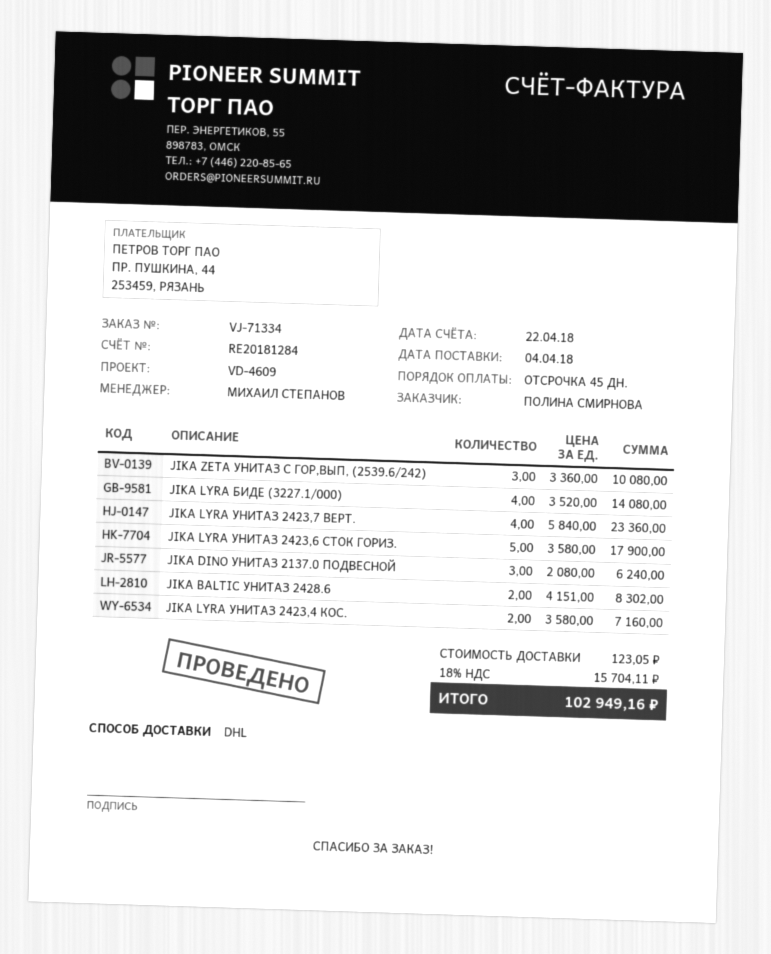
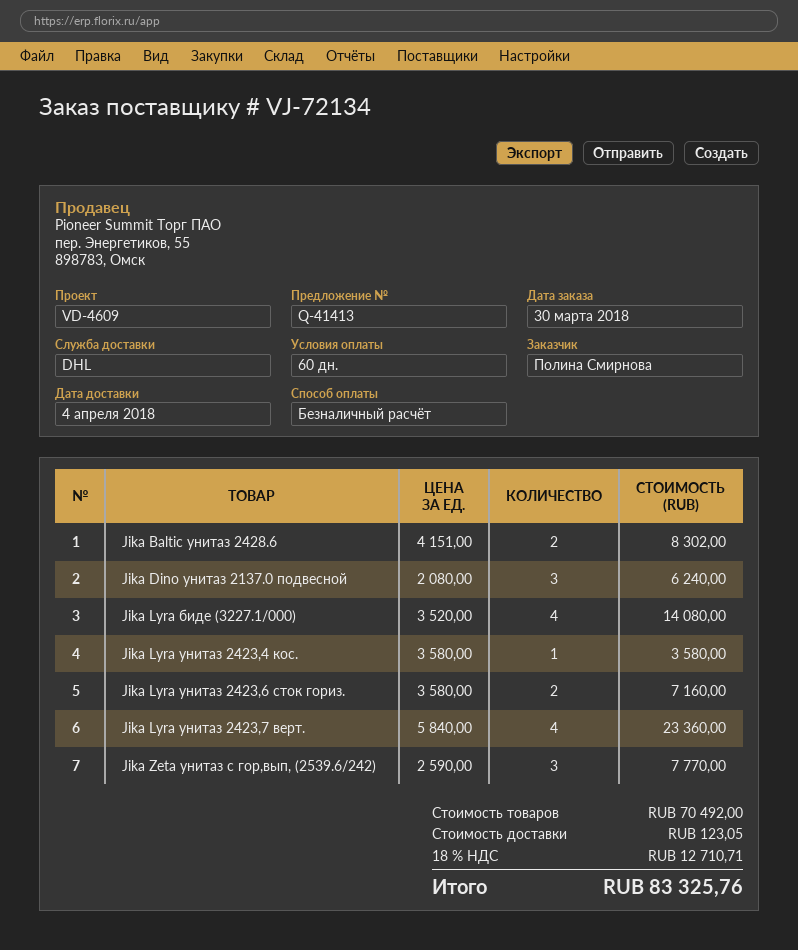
order number: VJ-71334 -> VJ-72134
payment terms: 45 days -> 60 days
JIKA ZETA УНИТАЗ С ГОР,ВЫП, (2539.6/242): 3 x 3360.00 = 10080.00 -> 3 x 2590.00 = 7770.00
JIKA LYRA УНИТАЗ 2423,6 СТОК ГОРИЗ.: 5 x 3580.00 = 17900.00 -> 2 x 3580.00 = 7160.00
JIKA LYRA УНИТАЗ 2423,4 КОС.: 2 x 3580.00 = 7160.00 -> 1 x 3580.00 = 3580.00
tax: 18% = 15704.11 -> 18% = 12710.71
total: 102949.16 -> 83325.76

